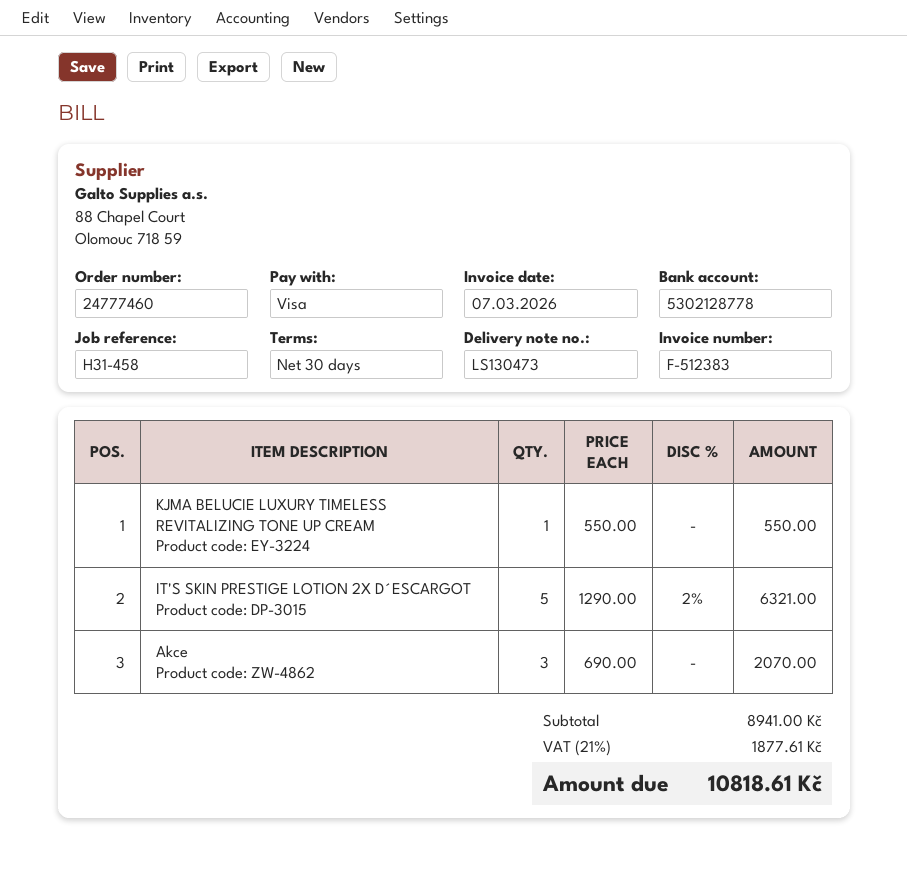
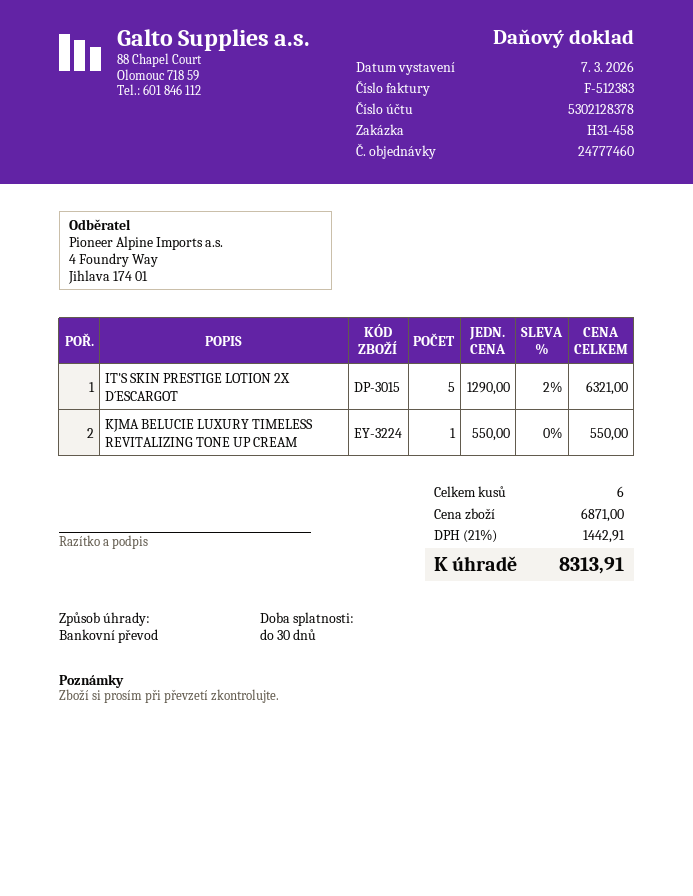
payment method: Visa -> bank transfer
bank account: 5302128778 -> 5302128378
Akce: 3 x 690.00 = 2070.00 -> none
subtotal: 8941.00 -> 6871.00
tax: 21% = 1877.61 -> 21% = 1442.91
total: 10818.61 -> 8313.91

